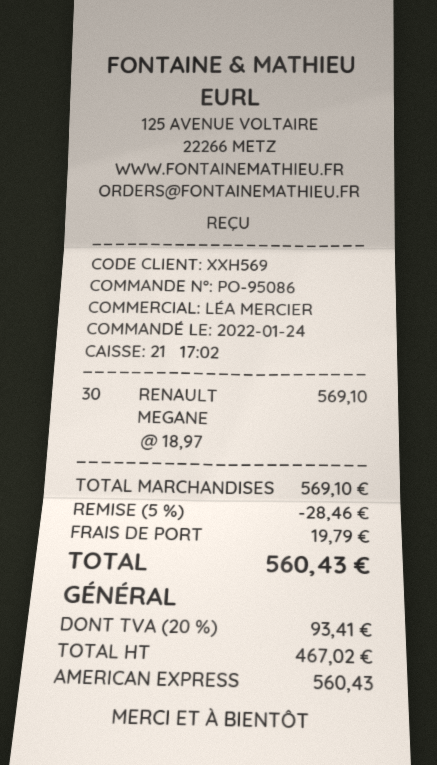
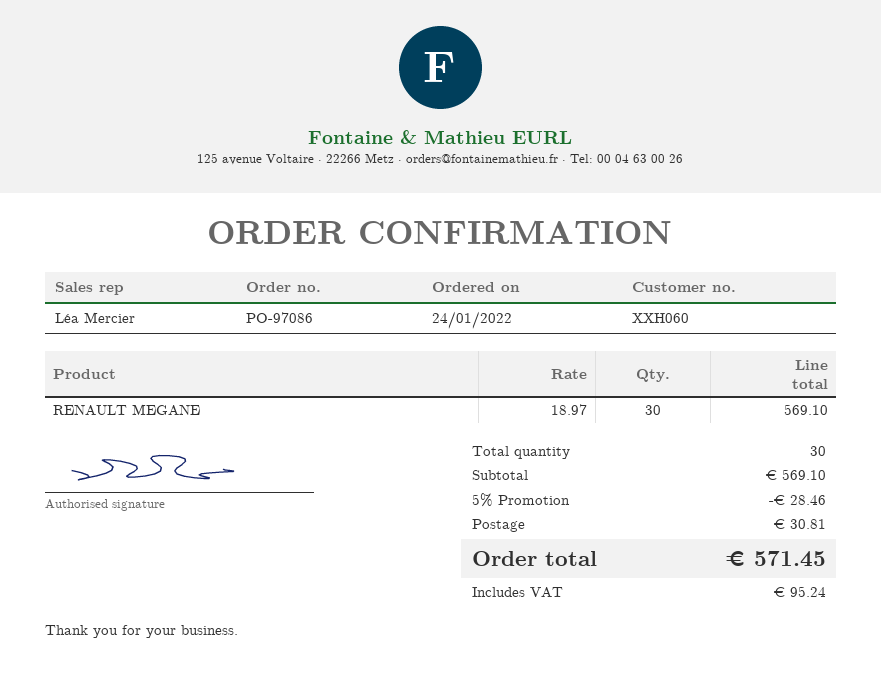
order number: PO-95086 -> PO-97086
customer number: XXH569 -> XXH060
shipping: 19.79 -> 30.81
tax: 93.41 -> 95.24
total: 560.43 -> 571.45

